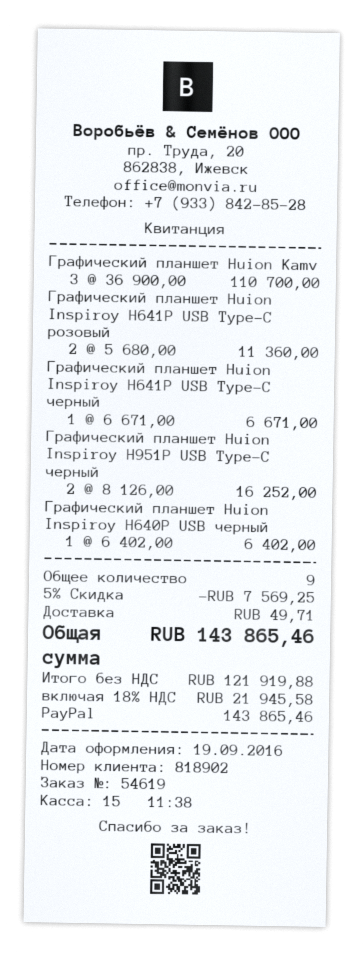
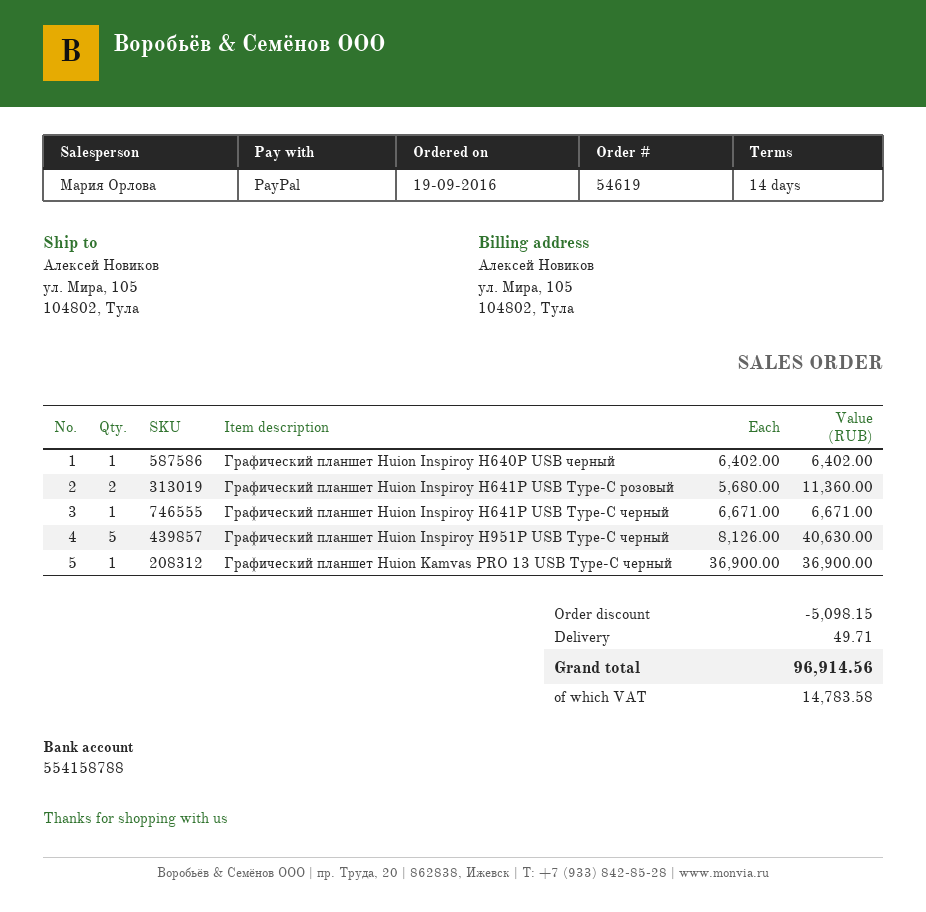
Графический планшет Huion Kamv: 3 x 36900.00 = 110700.00 -> 1 x 36900.00 = 36900.00
Графический планшет Huion Inspiroy H951P USB Type-C черный: 2 x 8126.00 = 16252.00 -> 5 x 8126.00 = 40630.00
discount: 7569.25 -> 5098.15
tax: 21945.58 -> 14783.58
total: 143865.46 -> 96914.56

